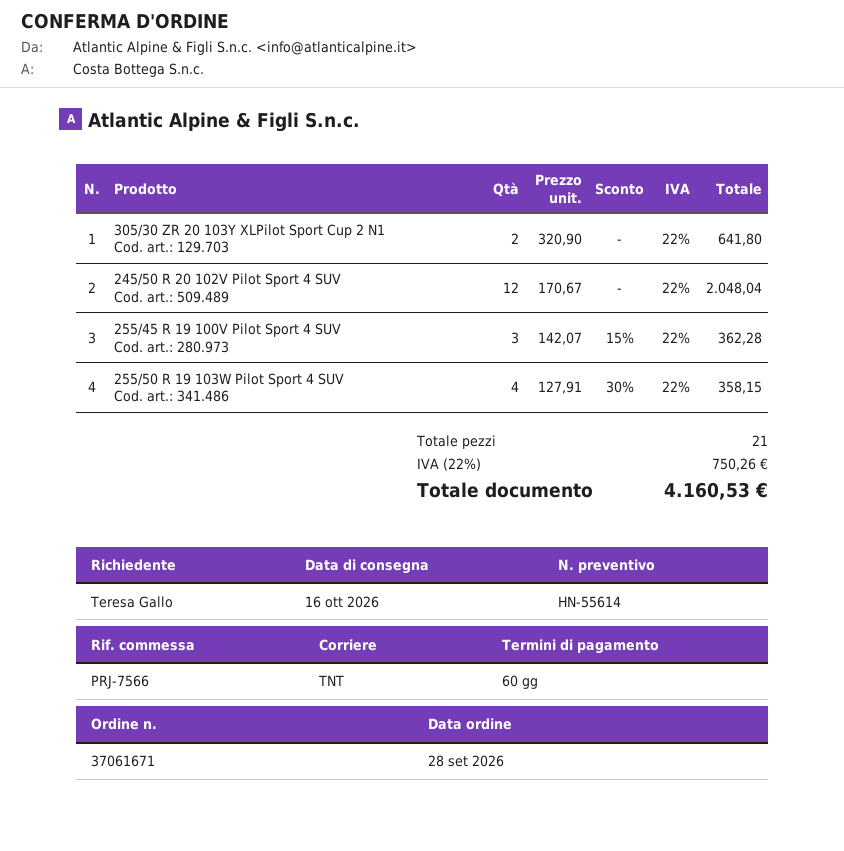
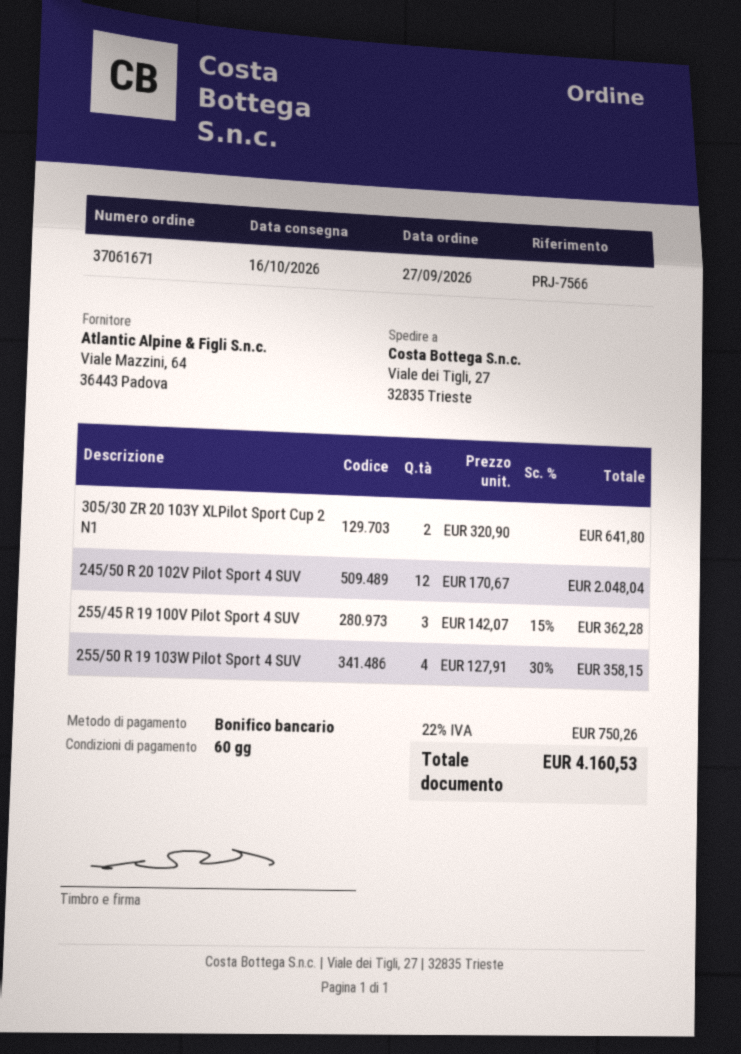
order date: 2026-09-28 -> 2026-09-27

